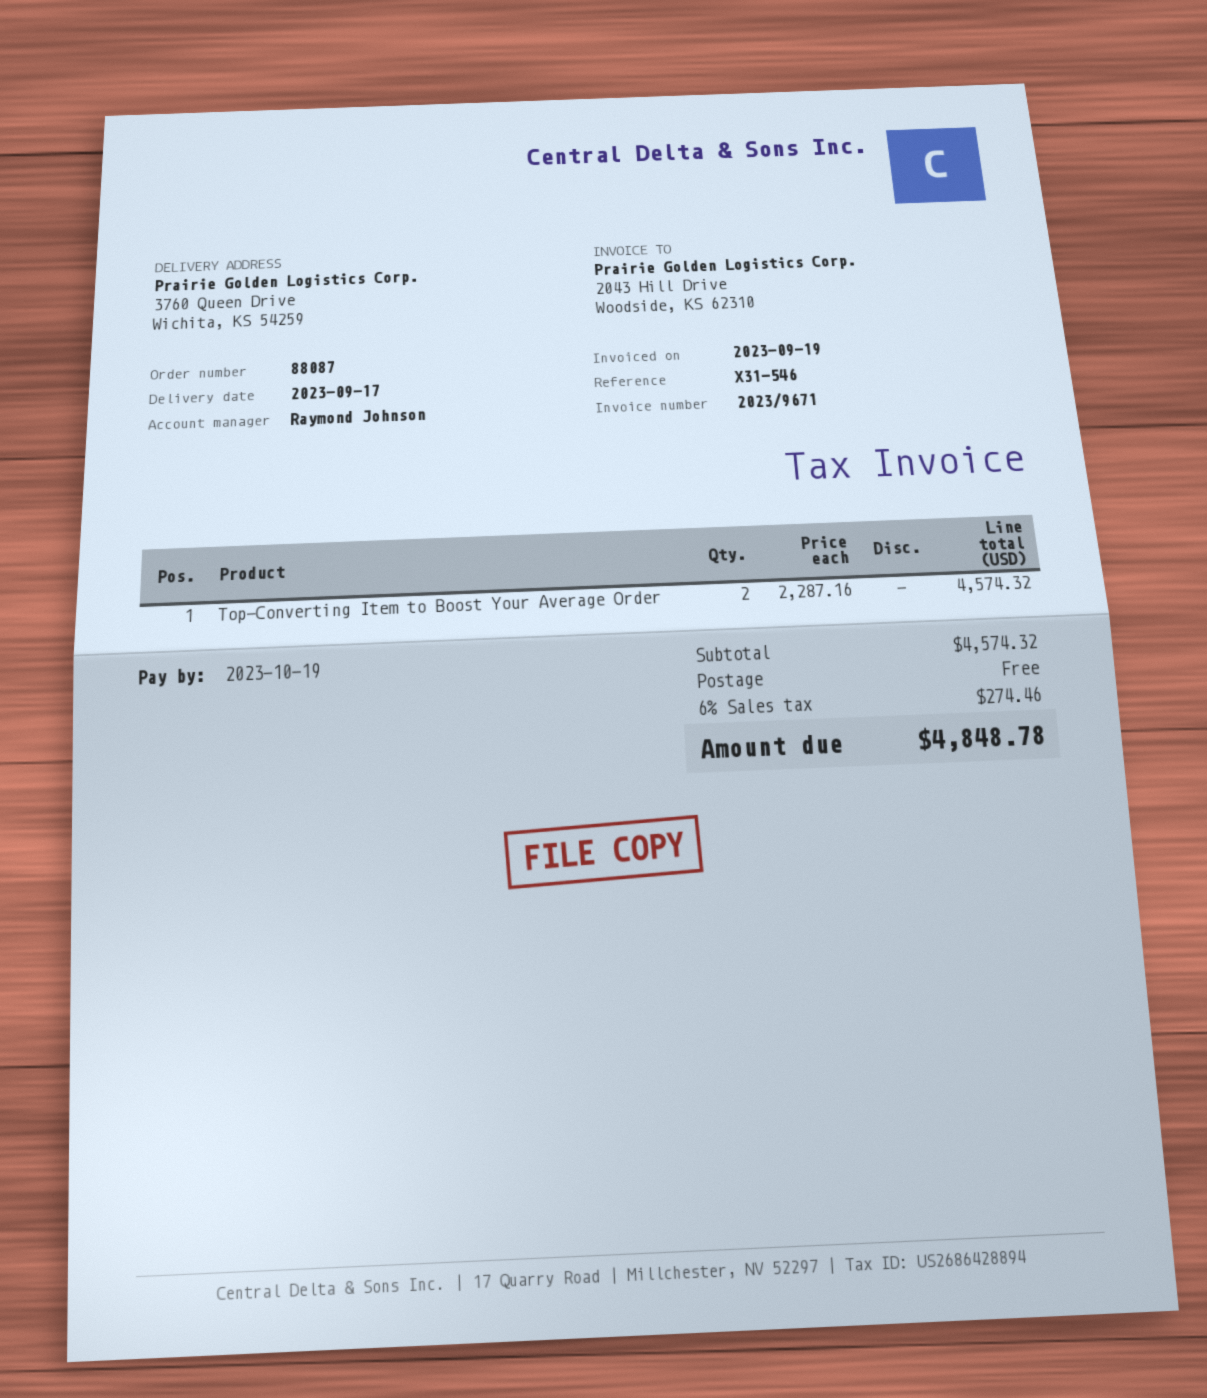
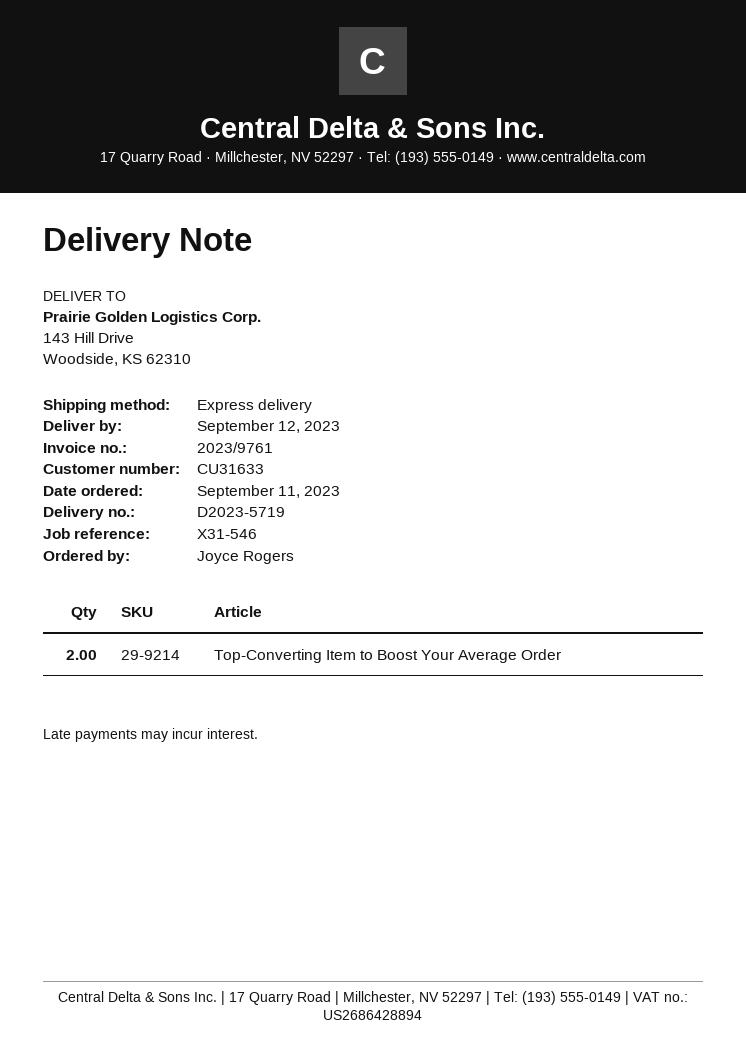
delivery date: 2023-09-17 -> 2023-09-12
invoice number: 2023/9671 -> 2023/9761
ship to: 3760 Queen Drive, Wichita, KS 54259 -> 143 Hill Drive, Woodside, KS 62310

